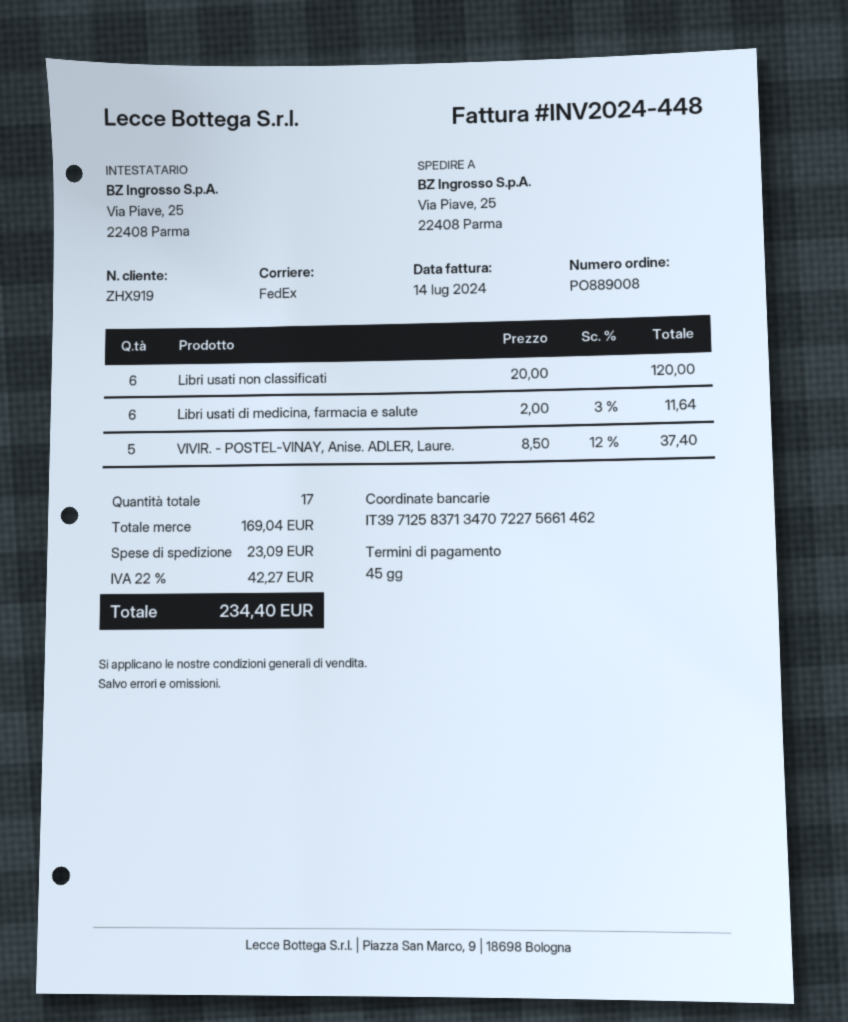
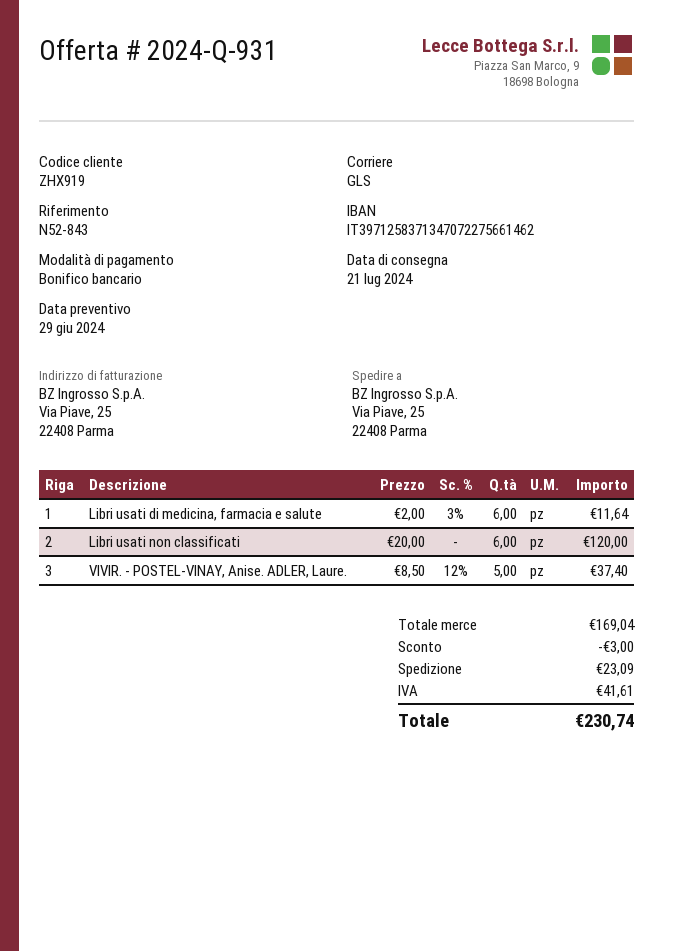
shipping method: FedEx -> GLS
discount: none -> 3.00
tax: 42.27 -> 41.61
total: 234.40 -> 230.74

